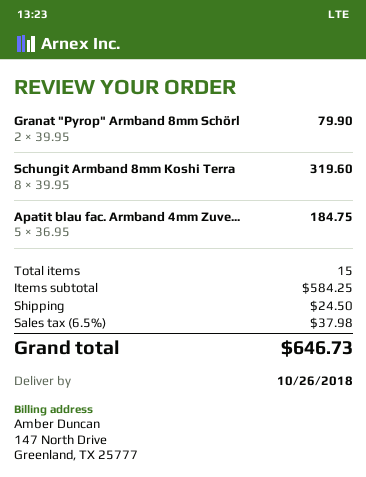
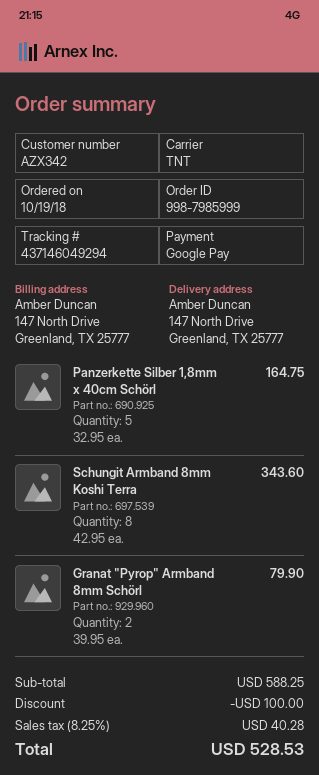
Schungit Armband 8mm Koshi Terra: 8 x 39.95 = 319.60 -> 8 x 42.95 = 343.60
Apatit blau fac. Armband 4mm Zuve...: 5 x 36.95 = 184.75 -> none
Panzerkette Silber 1,8mm x 40cm Schörl: none -> 5 x 32.95 = 164.75
subtotal: 584.25 -> 588.25
discount: none -> 100.00
shipping: 24.50 -> none
tax: 6.5% = 37.98 -> 8.25% = 40.28
total: 646.73 -> 528.53

